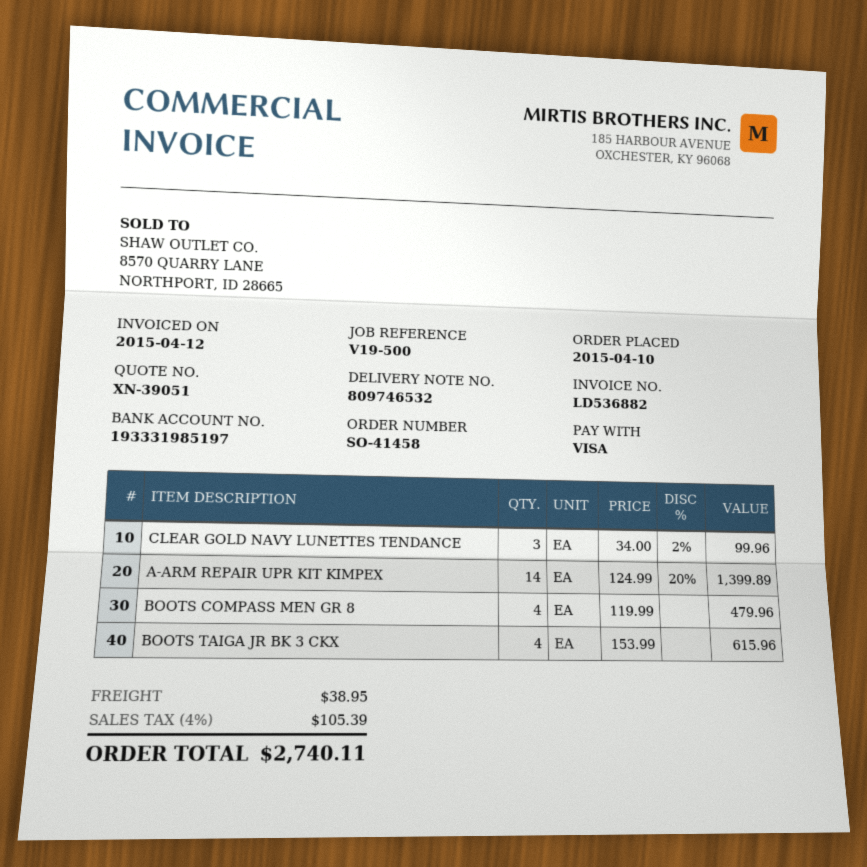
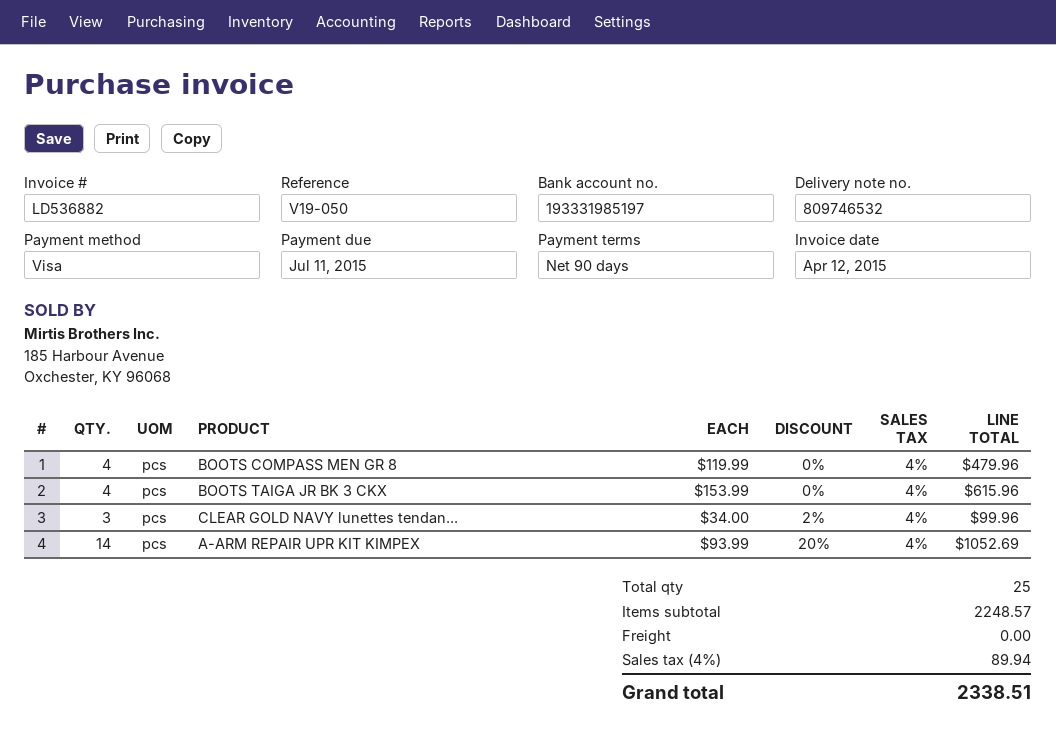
reference: V19-500 -> V19-050
A-ARM REPAIR UPR KIT KIMPEX: 14 x 124.99 - 20% = 1399.89 -> 14 x 93.99 - 20% = 1052.69
shipping: 38.95 -> 0.00
tax: 4% = 105.39 -> 4% = 89.94
total: 2740.11 -> 2338.51

